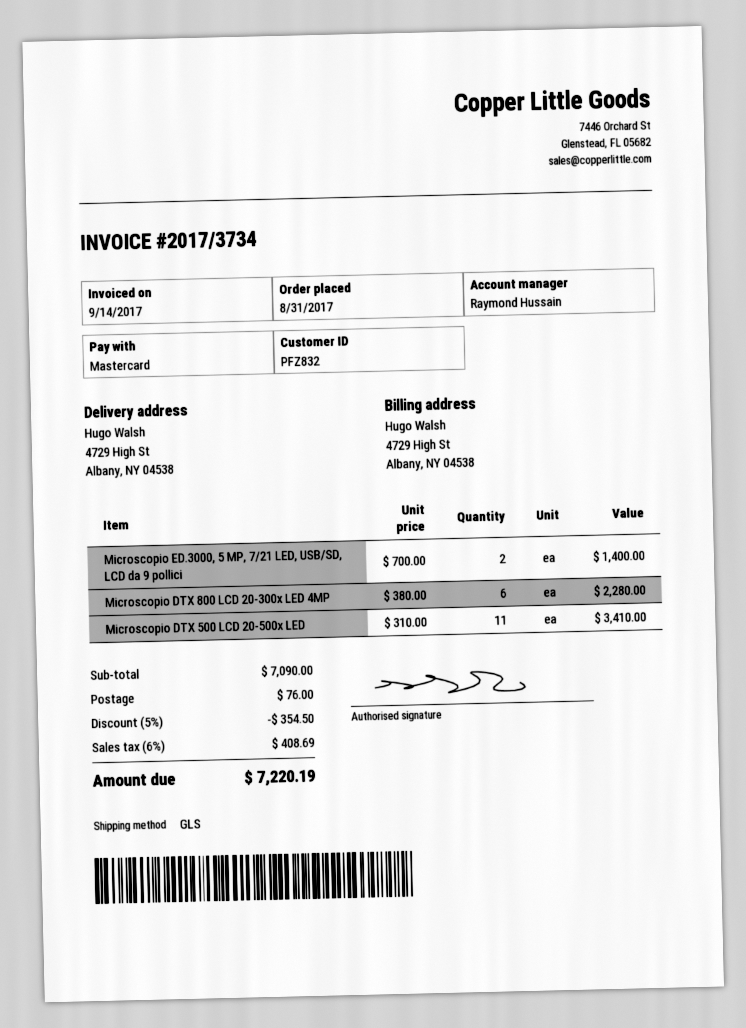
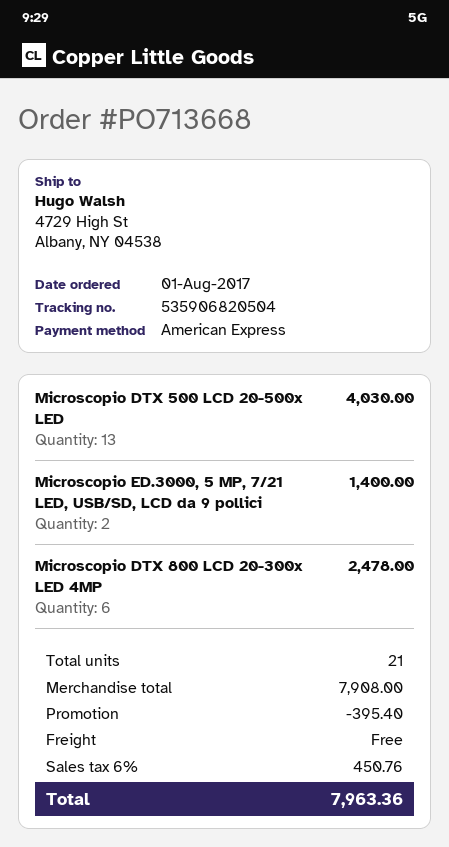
order date: 2017-08-31 -> 2017-08-01
payment method: Mastercard -> American Express
Microscopio DTX 800 LCD 20-300x LED 4MP: 6 for 2280.00 -> 6 for 2478.00
Microscopio DTX 500 LCD 20-500x LED: 11 for 3410.00 -> 13 for 4030.00
subtotal: 7090.00 -> 7908.00
discount: 354.50 -> 395.40
shipping: 76.00 -> 0.00
tax: 6% = 408.69 -> 6% = 450.76
total: 7220.19 -> 7963.36

